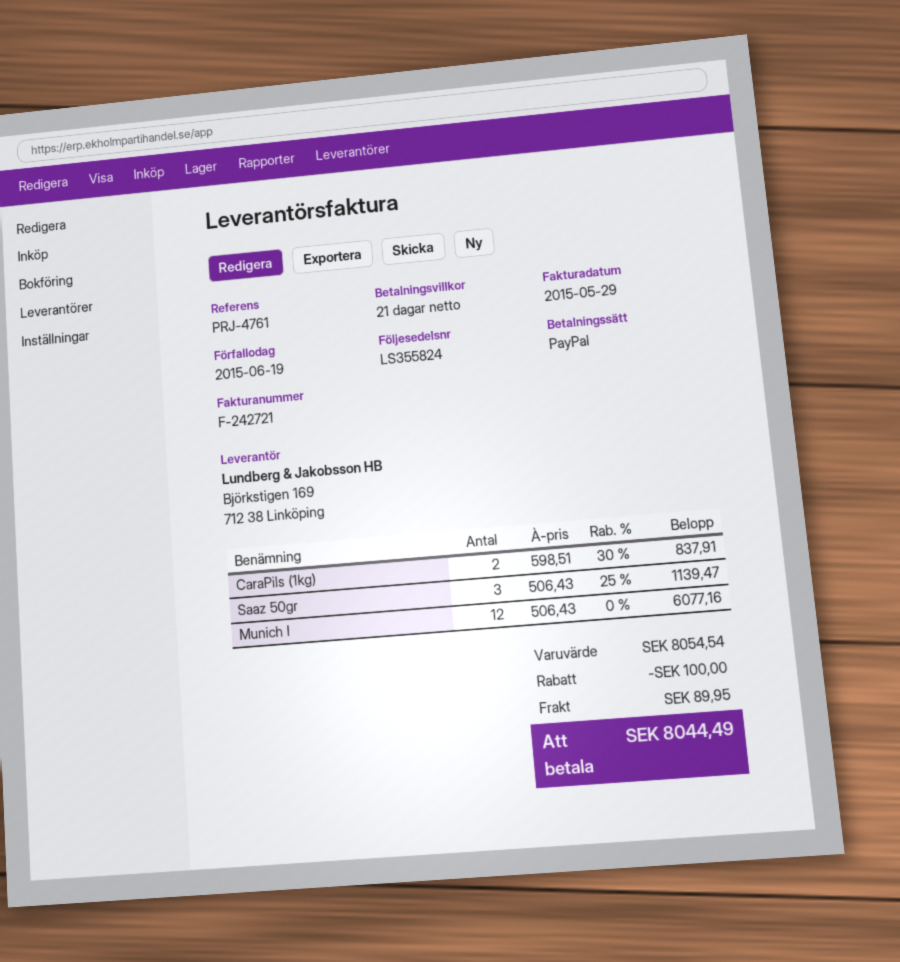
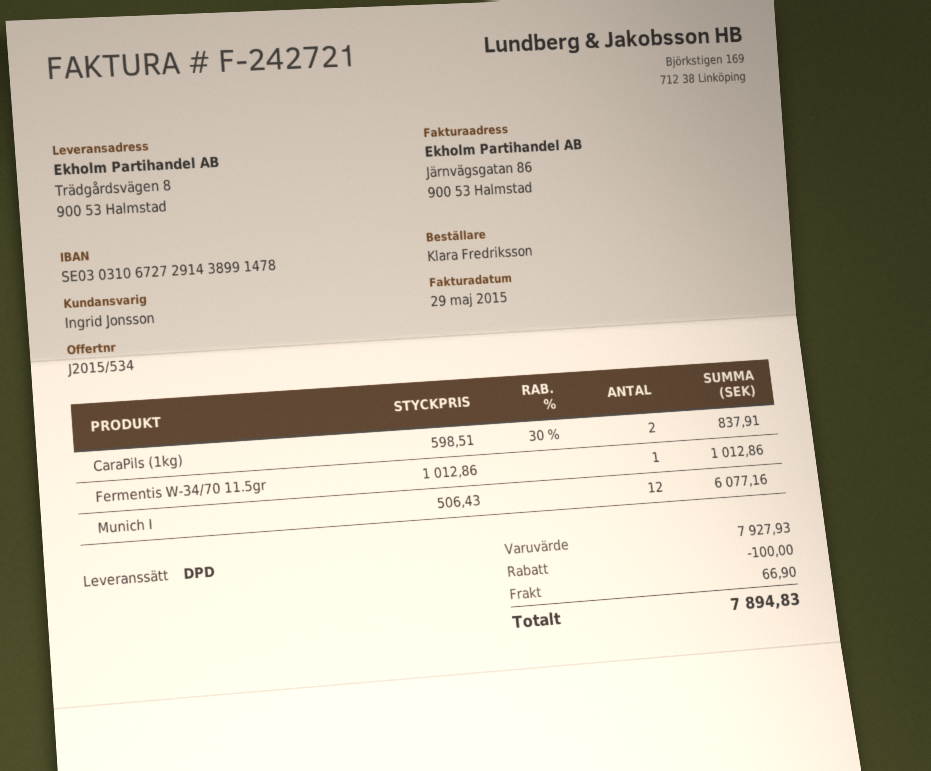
Saaz 50gr: 3 x 506.43 - 25% = 1139.47 -> none
Fermentis W-34/70 11.5gr: none -> 1 x 1012.86 = 1012.86
subtotal: 8054.54 -> 7927.93
shipping: 89.95 -> 66.90
total: 8044.49 -> 7894.83

